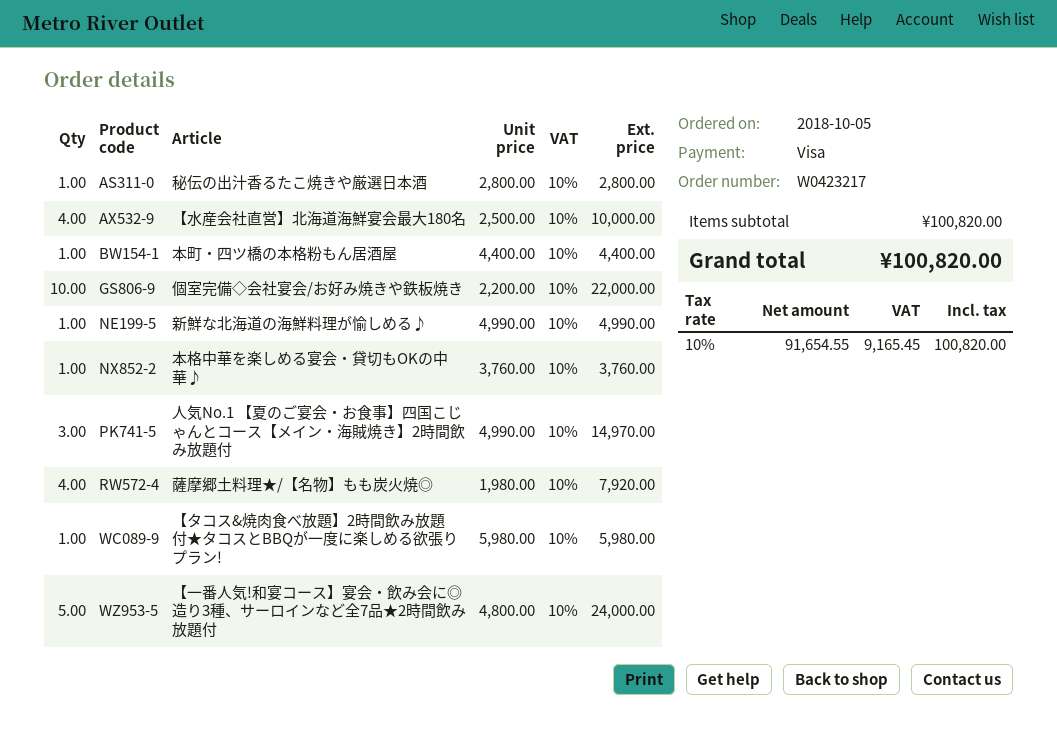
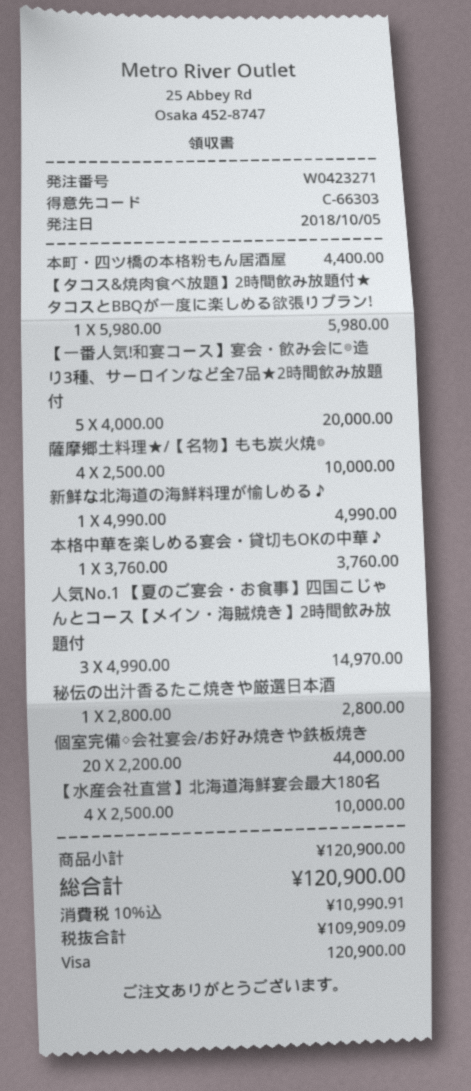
order number: W0423217 -> W0423271
個室完備◇会社宴会/お好み焼きや鉄板焼き: 10 x 2200.00 = 22000.00 -> 20 x 2200.00 = 44000.00
薩摩郷土料理★/【名物】もも炭火焼◎: 4 x 1980.00 = 7920.00 -> 4 x 2500.00 = 10000.00
【一番人気!和宴コース】宴会・飲み会に◎造り3種、サーロインなど全7品★2時間飲み放題付: 5 x 4800.00 = 24000.00 -> 5 x 4000.00 = 20000.00
subtotal: 100820.00 -> 120900.00
net: 91654.55 -> 109909.09
tax: 10% = 9165.45 -> 10% = 10990.91
total: 100820.00 -> 120900.00

